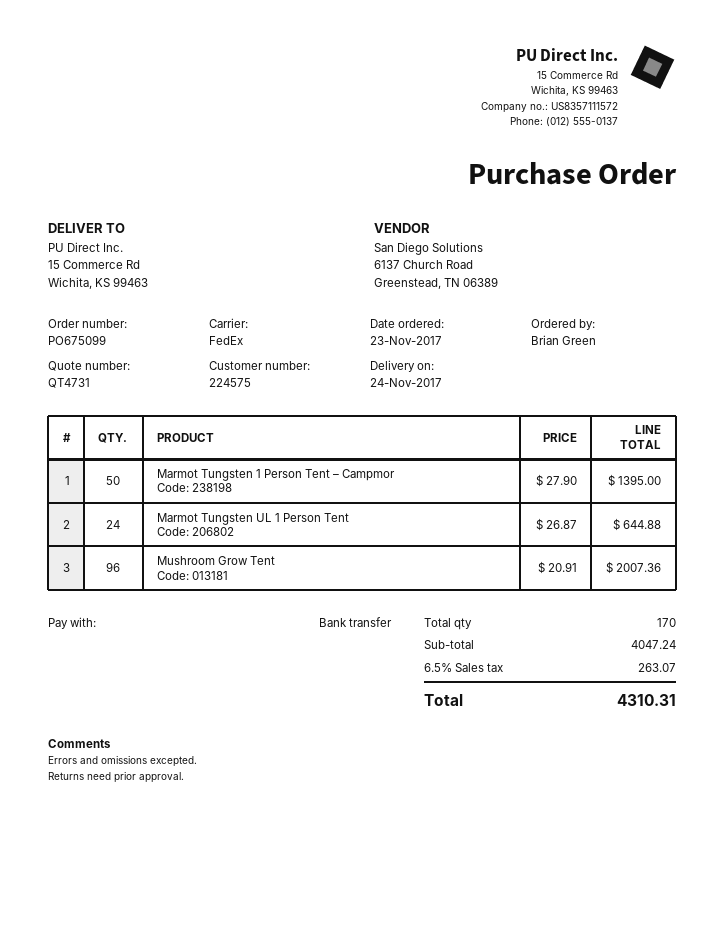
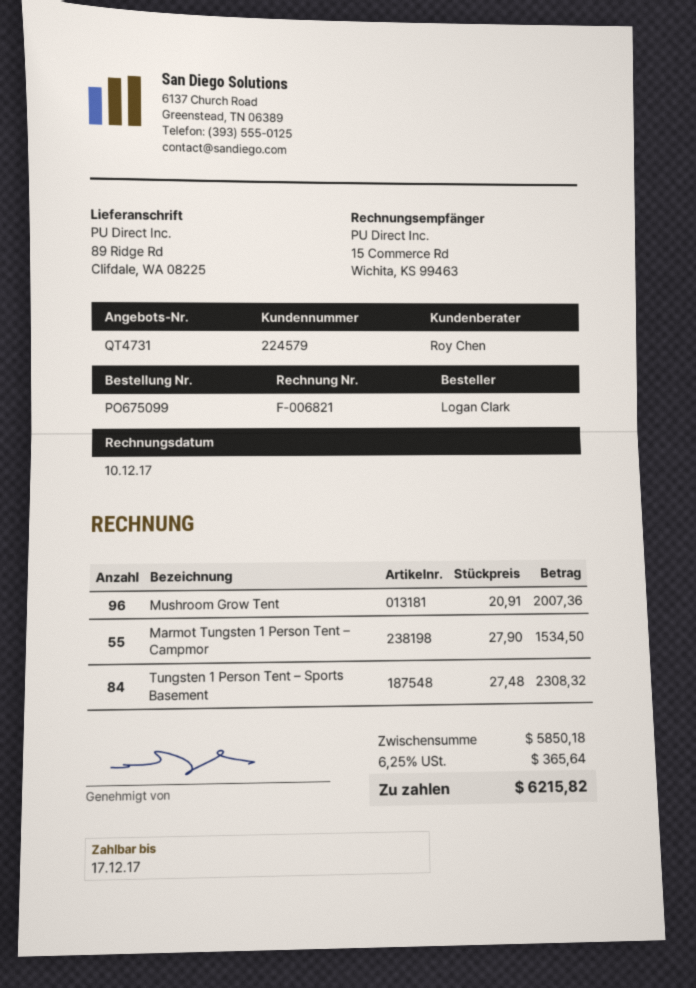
customer number: 224575 -> 224579
ordered by: Brian Green -> Logan Clark
ship to: 15 Commerce Rd, Wichita, KS 99463 -> 89 Ridge Rd, Clifdale, WA 08225
Marmot Tungsten 1 Person Tent – Campmor: 50 x 27.90 = 1395.00 -> 55 x 27.90 = 1534.50
Marmot Tungsten UL 1 Person Tent: 24 x 26.87 = 644.88 -> none
Tungsten 1 Person Tent – Sports Basement: none -> 84 x 27.48 = 2308.32
subtotal: 4047.24 -> 5850.18
tax: 6.5% = 263.07 -> 6.25% = 365.64
total: 4310.31 -> 6215.82

